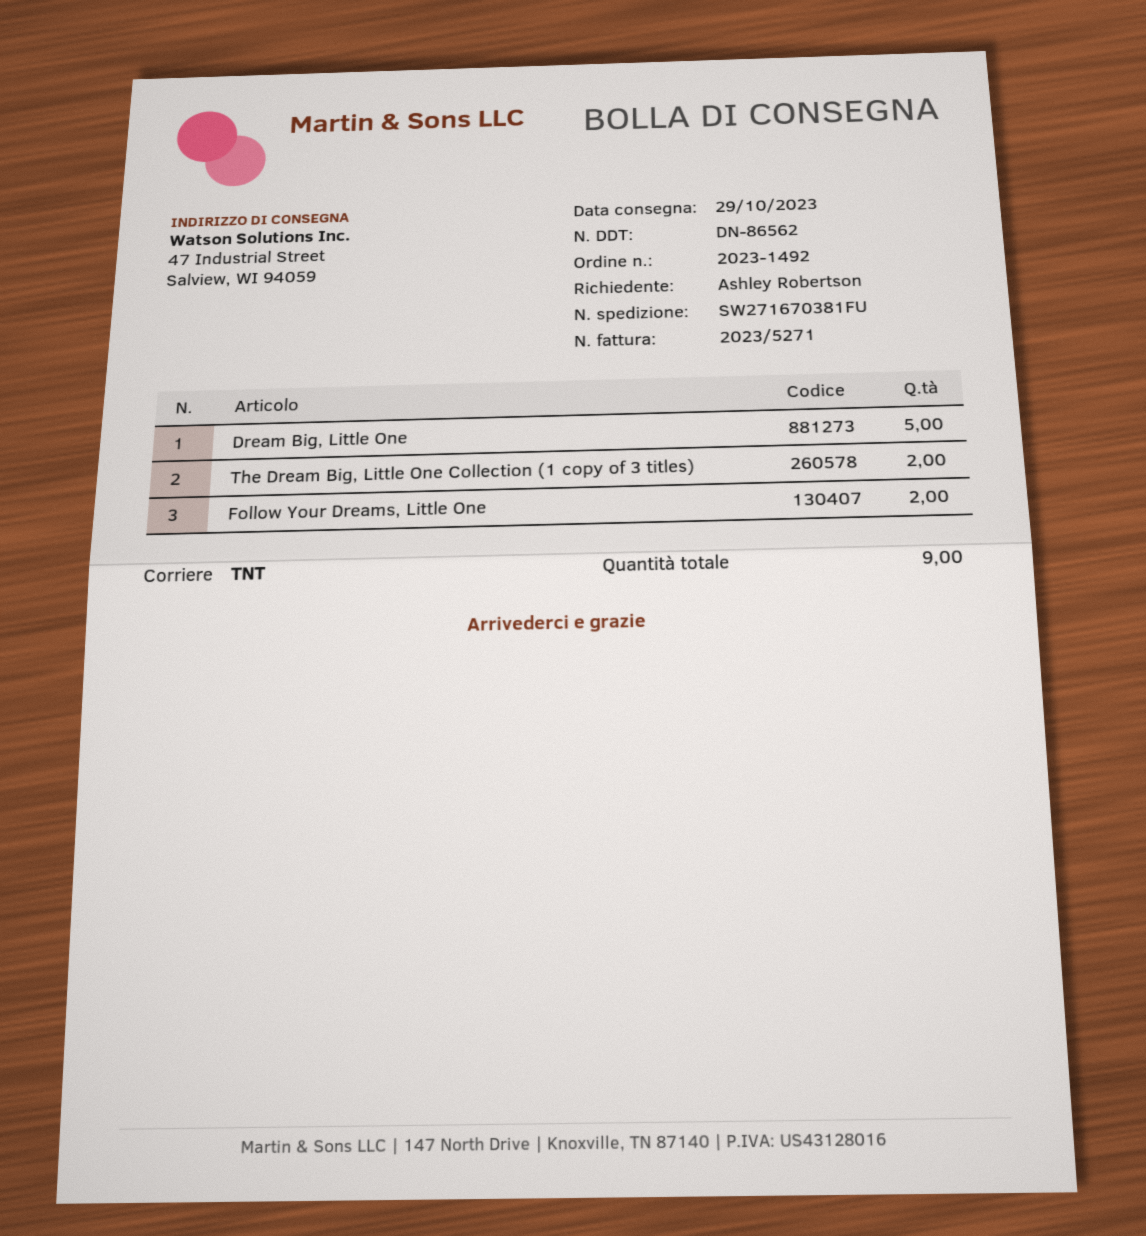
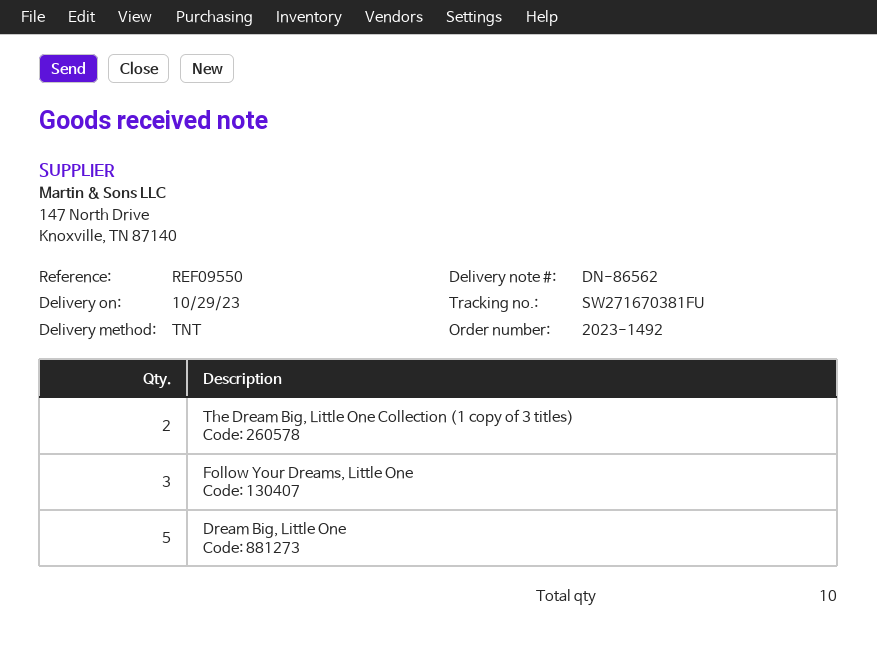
Follow Your Dreams, Little One: 2 -> 3
total quantity: 9 -> 10

